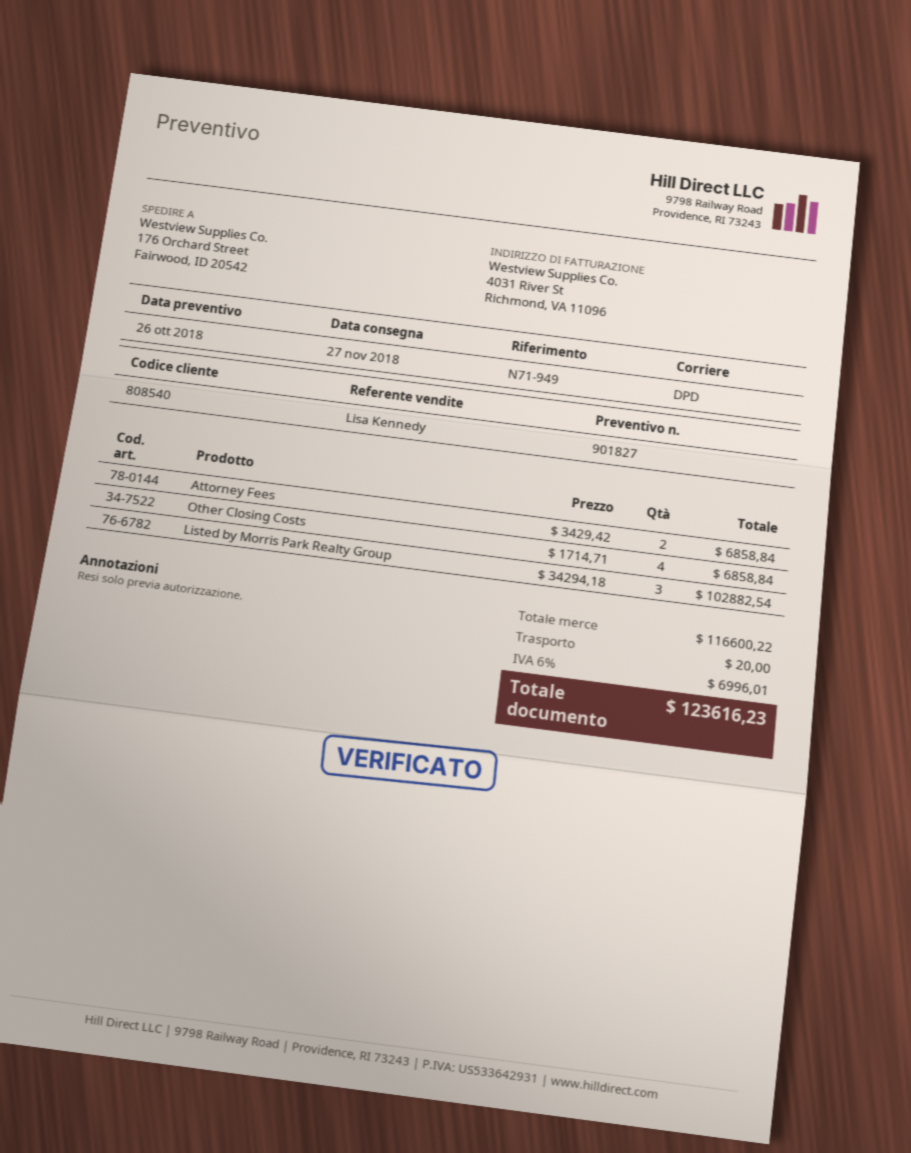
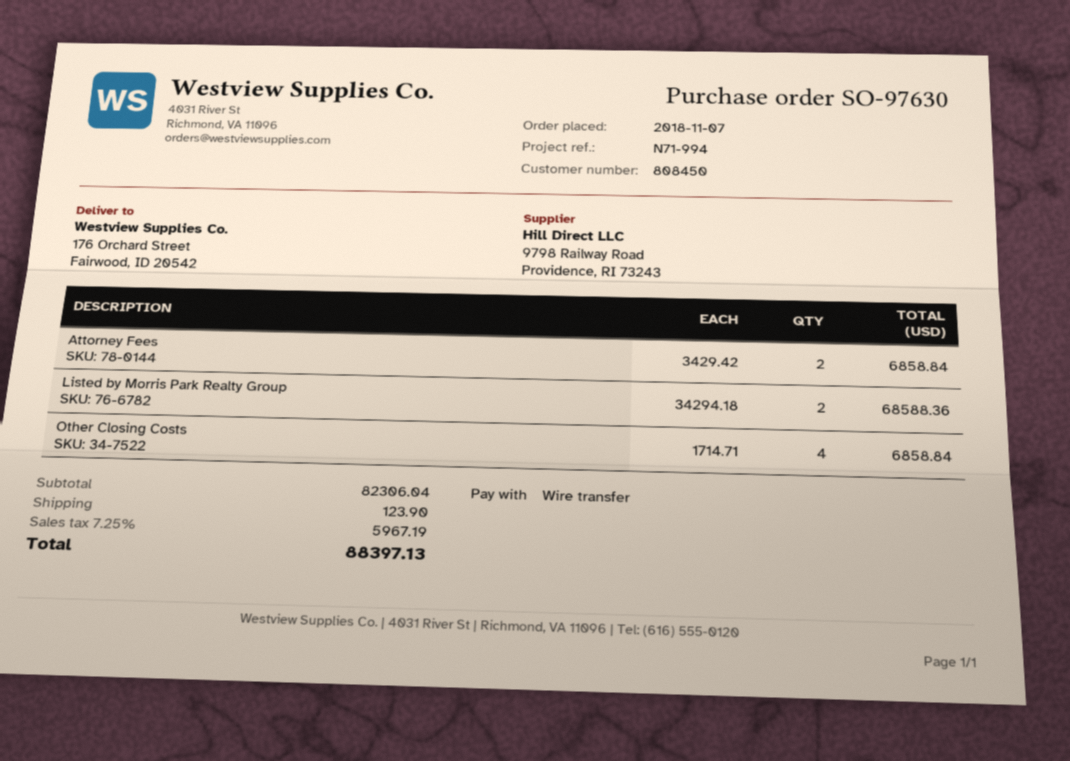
customer number: 808540 -> 808450
reference: N71-949 -> N71-994
Listed by Morris Park Realty Group: 3 x 34294.18 = 102882.54 -> 2 x 34294.18 = 68588.36
subtotal: 116600.22 -> 82306.04
shipping: 20.00 -> 123.90
tax: 6% = 6996.01 -> 7.25% = 5967.19
total: 123616.23 -> 88397.13

